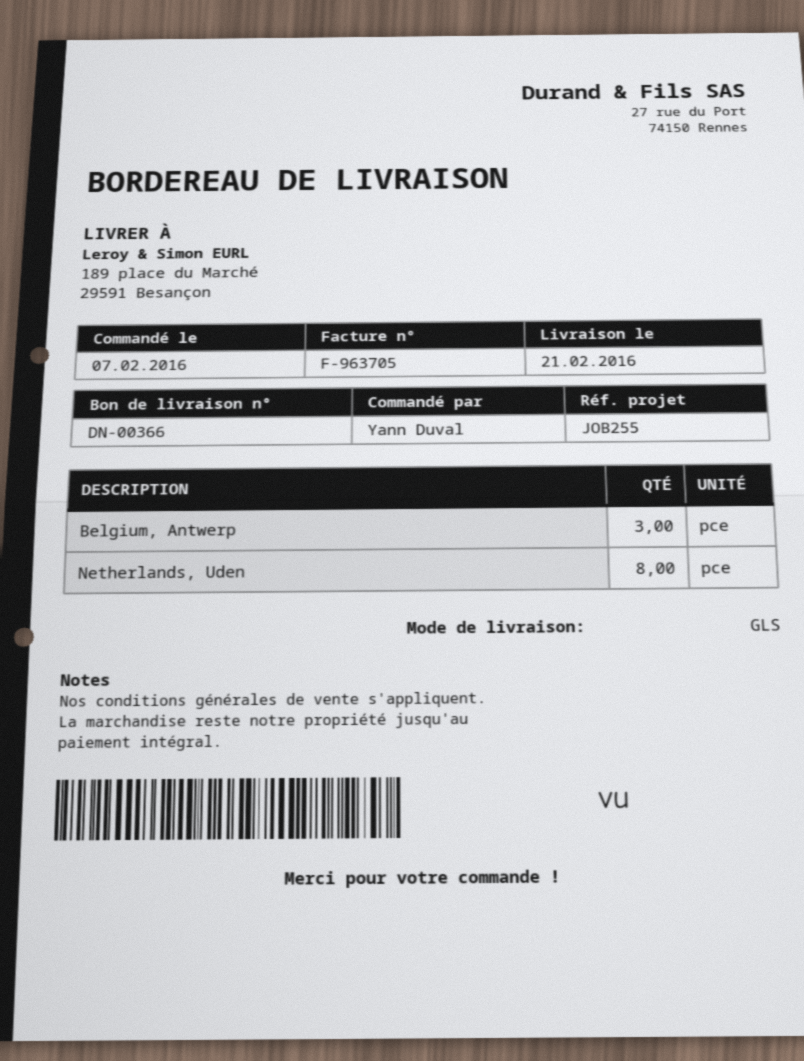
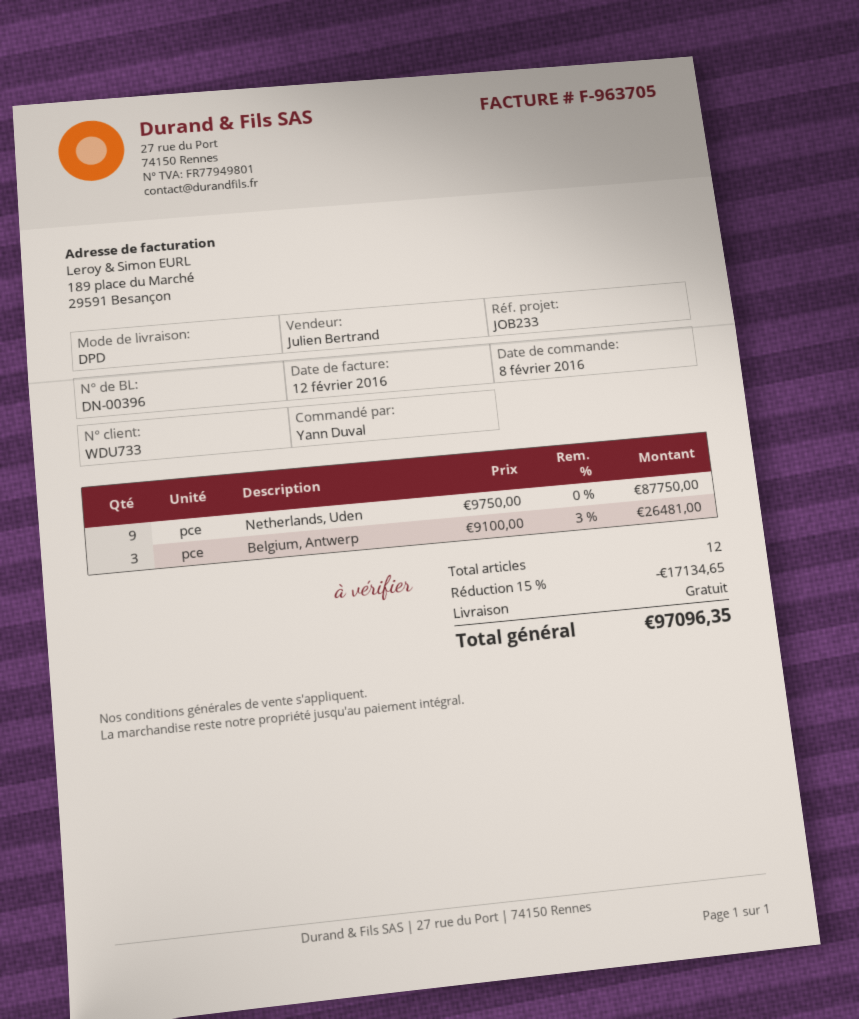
order date: 2016-02-07 -> 2016-02-08
delivery note number: DN-00366 -> DN-00396
reference: JOB255 -> JOB233
shipping method: GLS -> DPD
Netherlands, Uden: 8 -> 9

